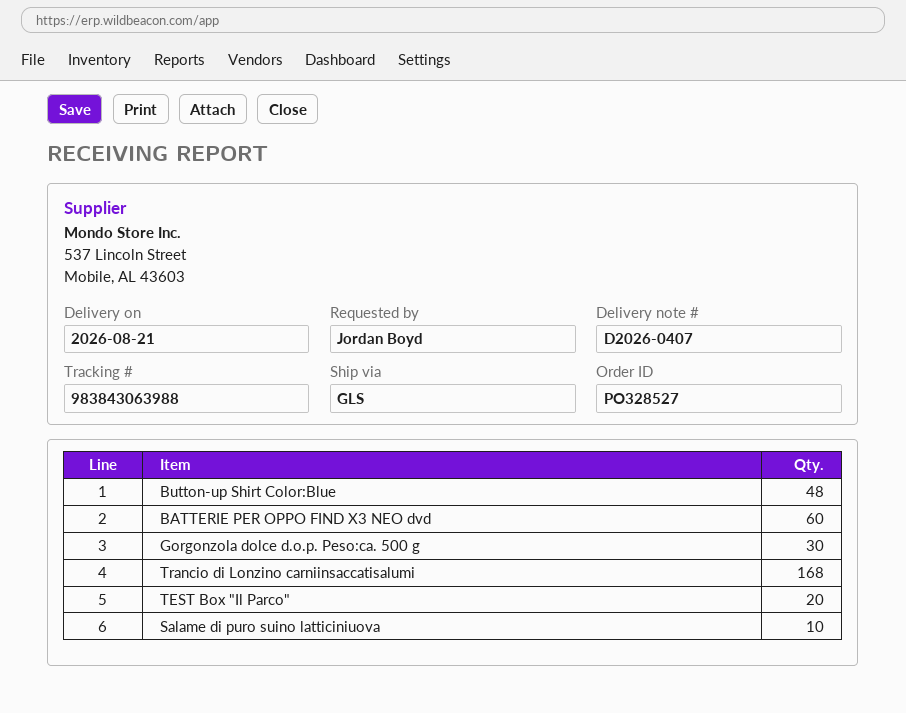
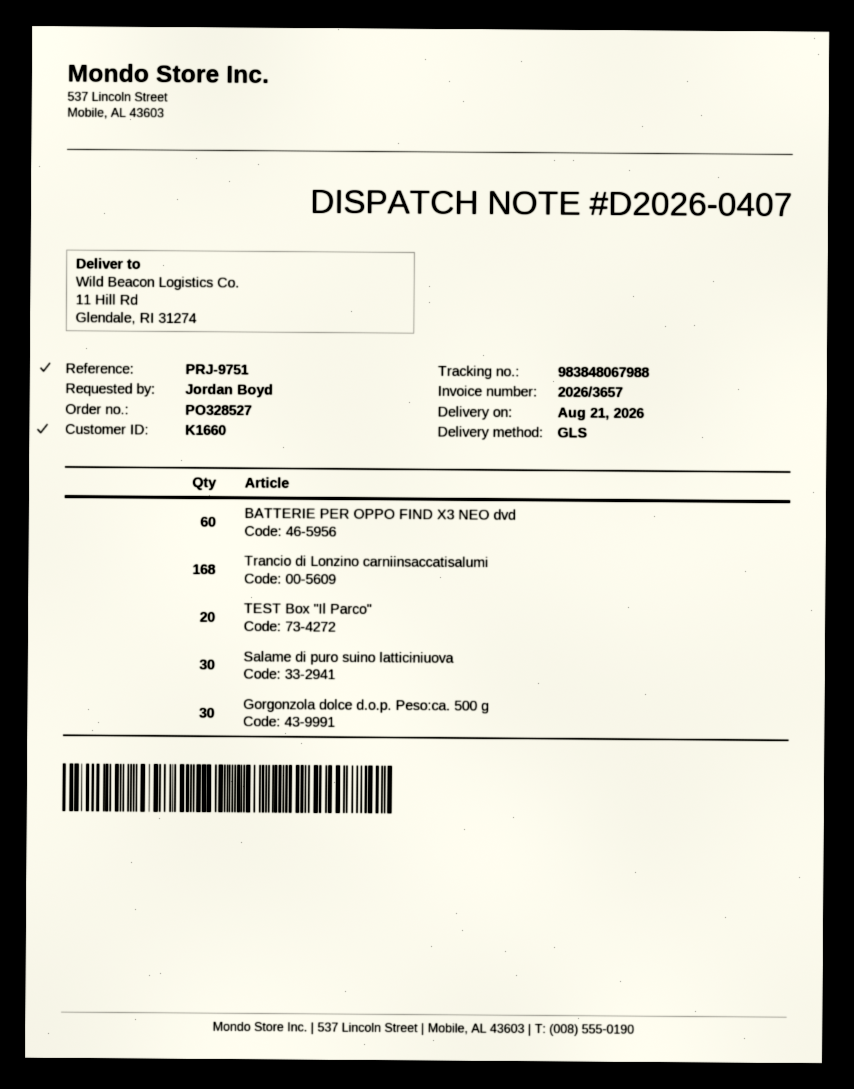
tracking number: 983843063988 -> 983848067988
Button-up Shirt Color:Blue: 48 -> none
Salame di puro suino latticiniuova: 10 -> 30

